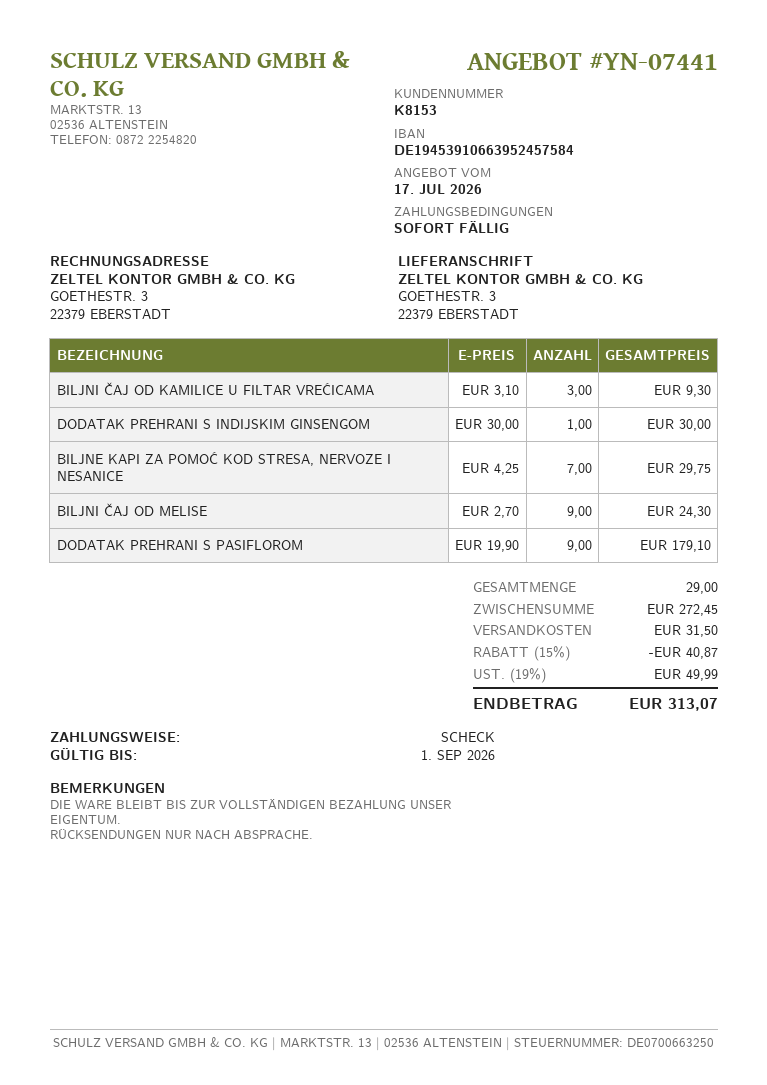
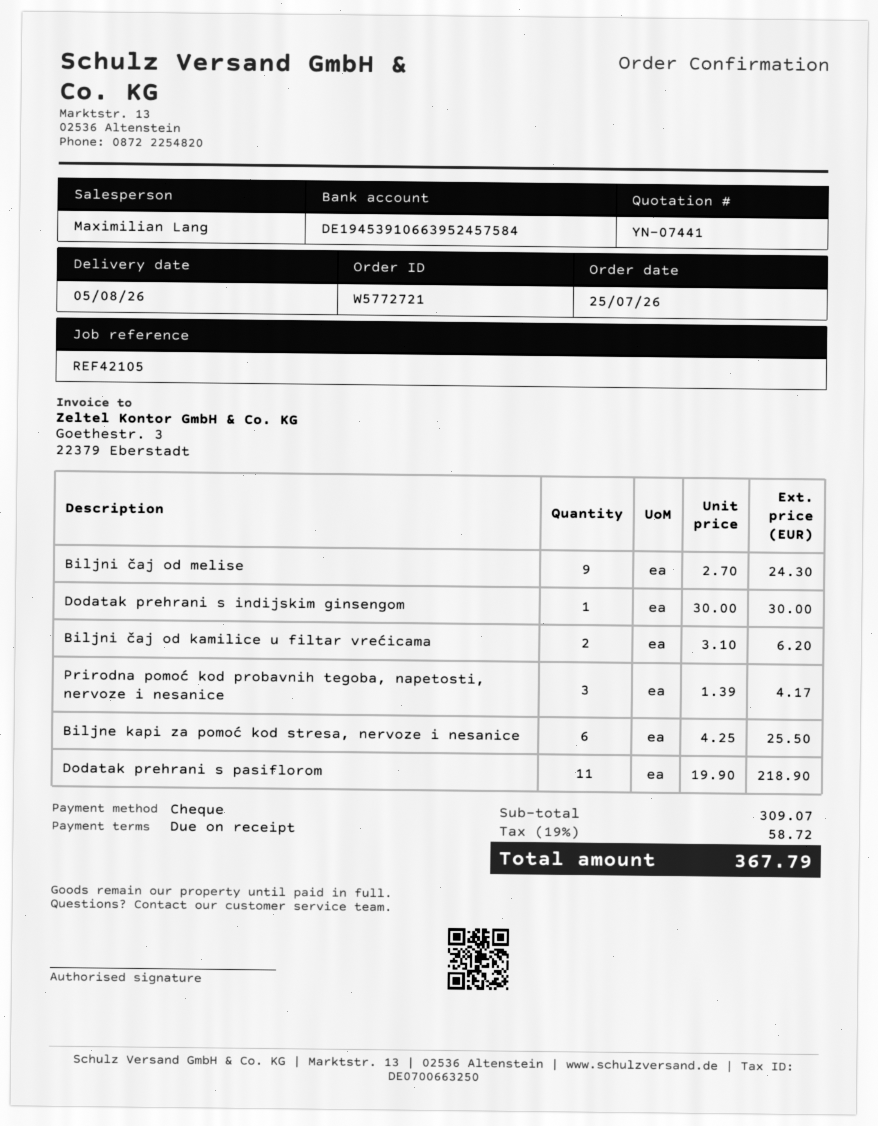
BILJNI ČAJ OD KAMILICE U FILTAR VREĆICAMA: 3 x 3.10 = 9.30 -> 2 x 3.10 = 6.20
BILJNE KAPI ZA POMOĆ KOD STRESA, NERVOZE I NESANICE: 7 x 4.25 = 29.75 -> 6 x 4.25 = 25.50
DODATAK PREHRANI S PASIFLOROM: 9 x 19.90 = 179.10 -> 11 x 19.90 = 218.90
Prirodna pomoć kod probavnih tegoba, napetosti, nervoze i nesanice: none -> 3 x 1.39 = 4.17
subtotal: 272.45 -> 309.07
discount: 15% = 40.87 -> none
shipping: 31.50 -> none
tax: 19% = 49.99 -> 19% = 58.72
total: 313.07 -> 367.79

